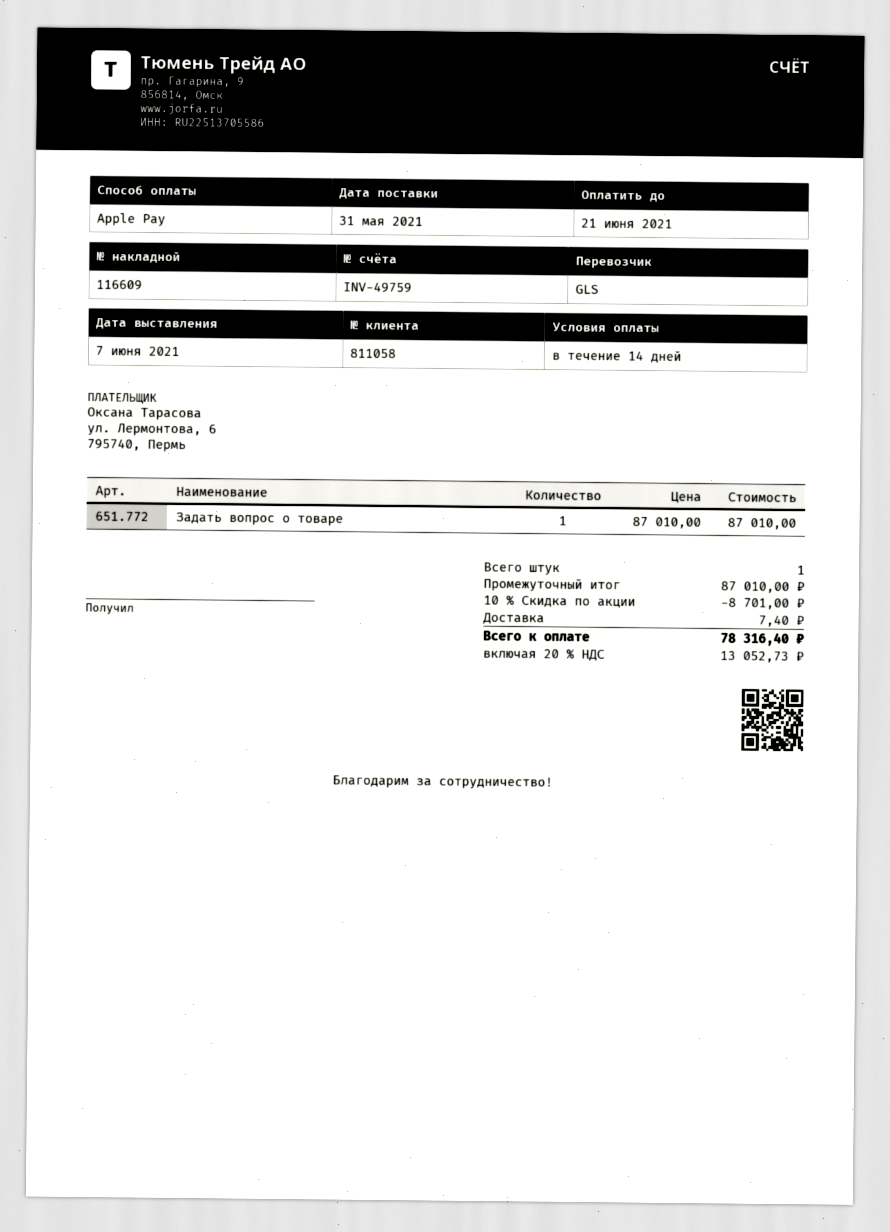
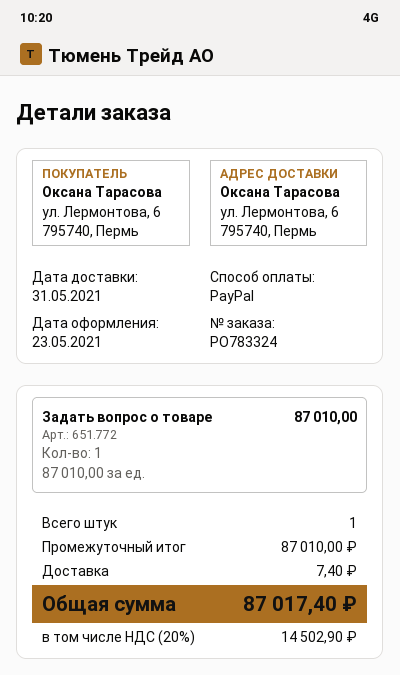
payment method: Apple Pay -> PayPal
discount: 10% = 8701.00 -> none
tax: 20% = 13052.73 -> 20% = 14502.90
total: 78316.40 -> 87017.40

